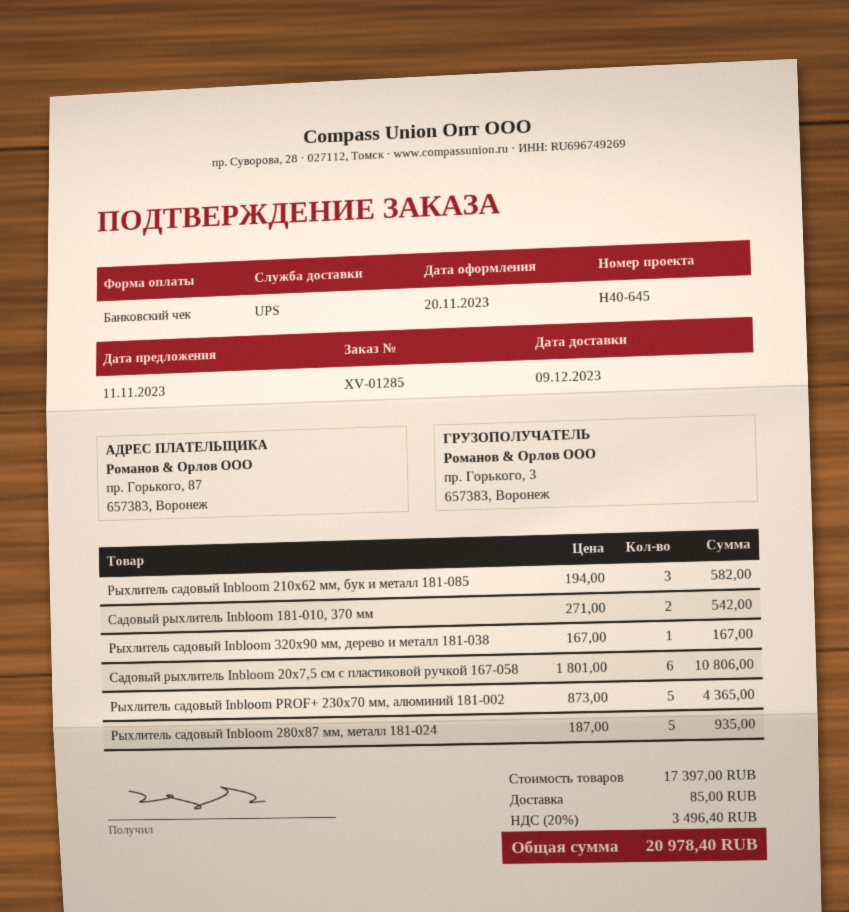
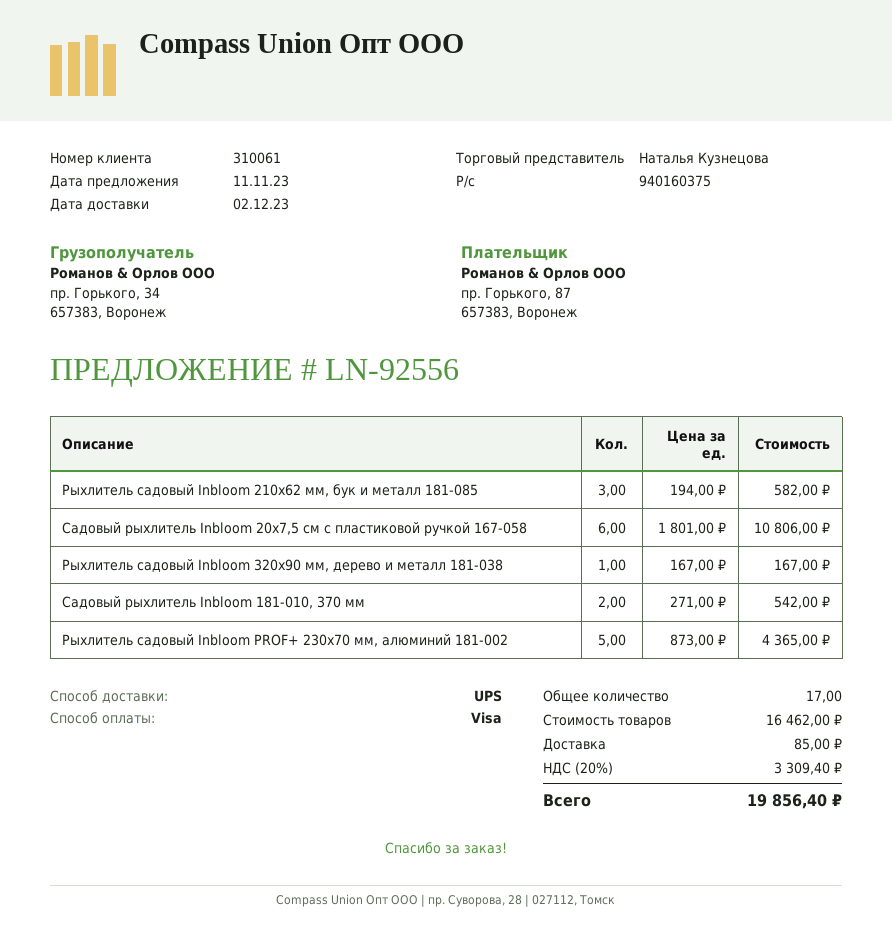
delivery date: 2023-12-09 -> 2023-12-02
payment method: cheque -> Visa
ship to: пр. Горького, 3, 657383, Воронеж -> пр. Горького, 34, 657383, Воронеж
Рыхлитель садовый Inbloom 280х87 мм, металл 181-024: 5 x 187.00 = 935.00 -> none
subtotal: 17397.00 -> 16462.00
tax: 20% = 3496.40 -> 20% = 3309.40
total: 20978.40 -> 19856.40

